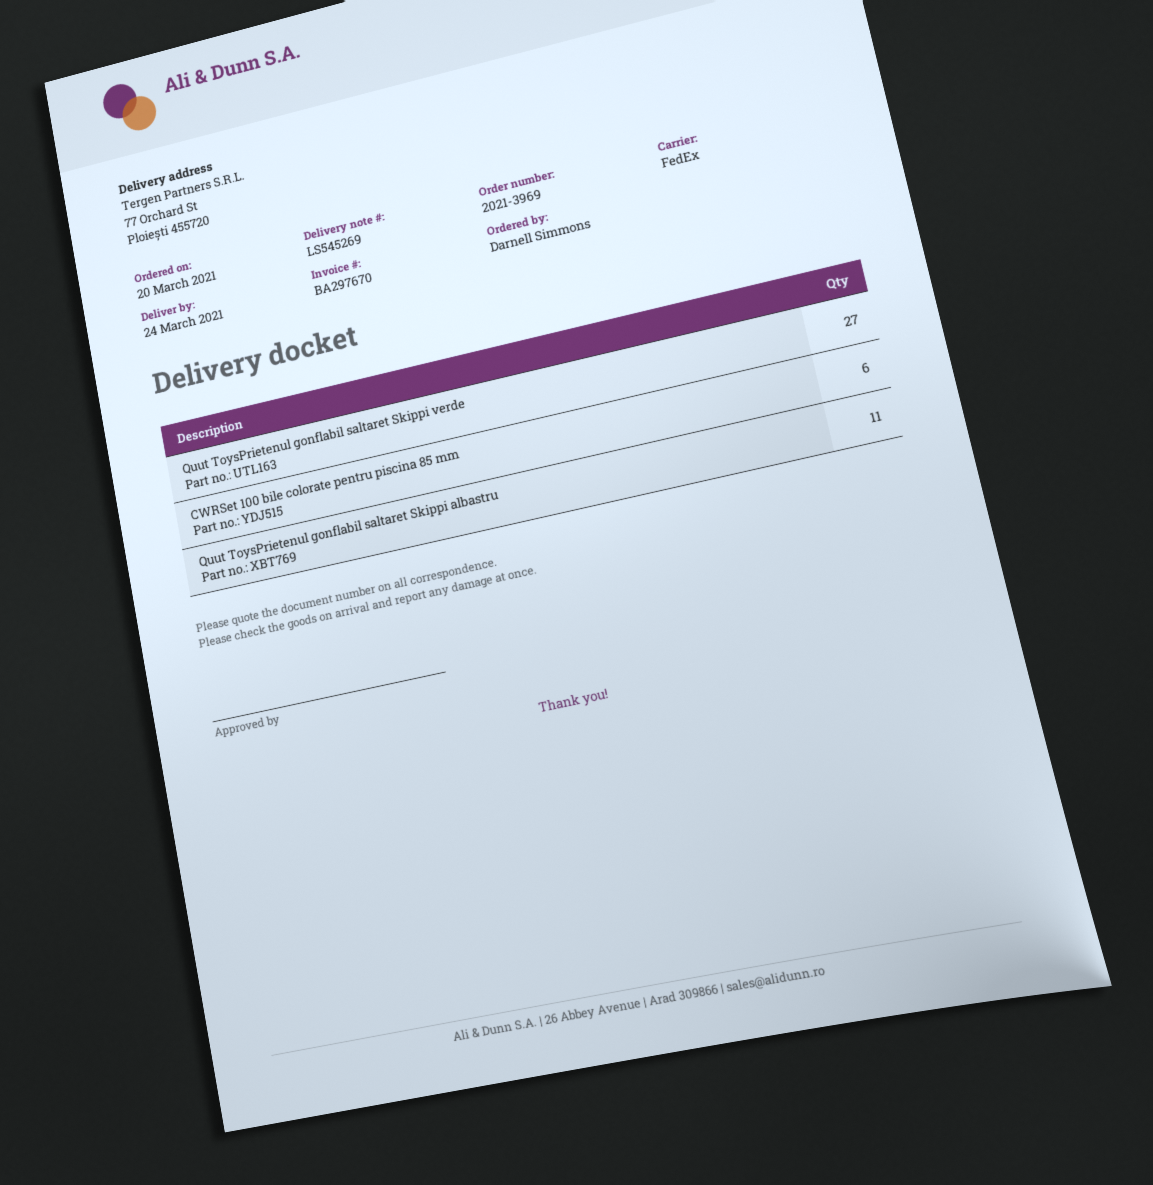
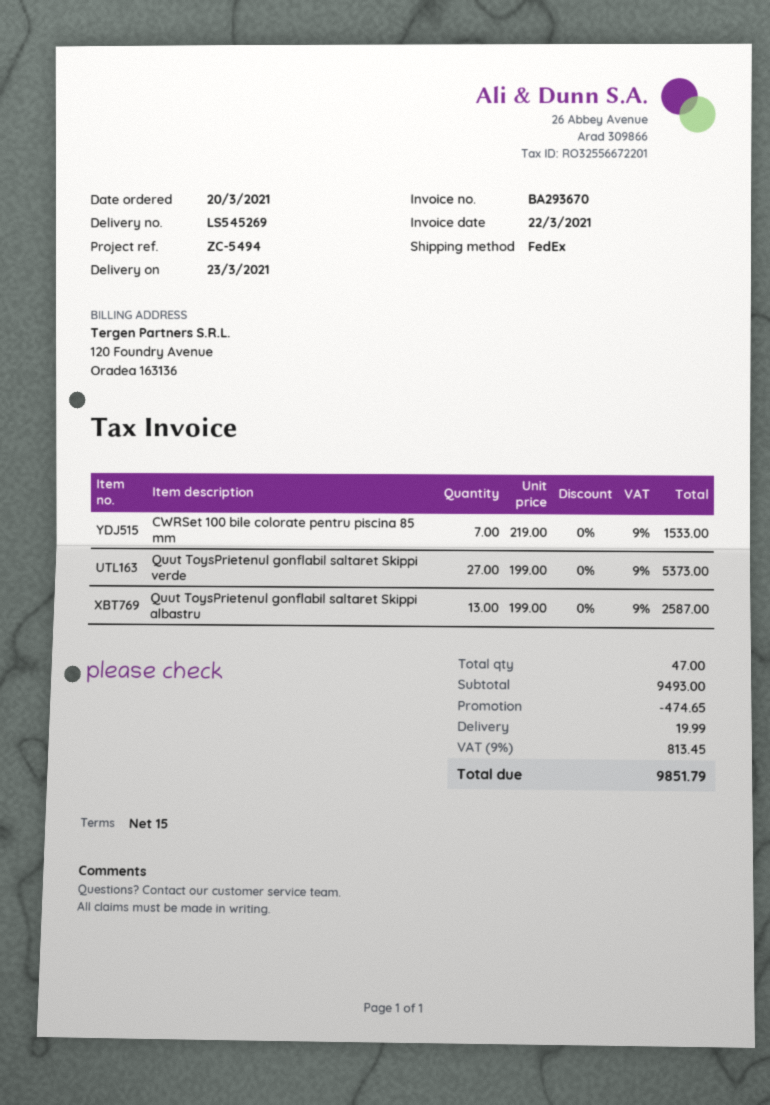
delivery date: 2021-03-24 -> 2021-03-23
invoice number: BA297670 -> BA293670
CWRSet 100 bile colorate pentru piscina 85 mm: 6 -> 7
Quut ToysPrietenul gonflabil saltaret Skippi albastru: 11 -> 13

